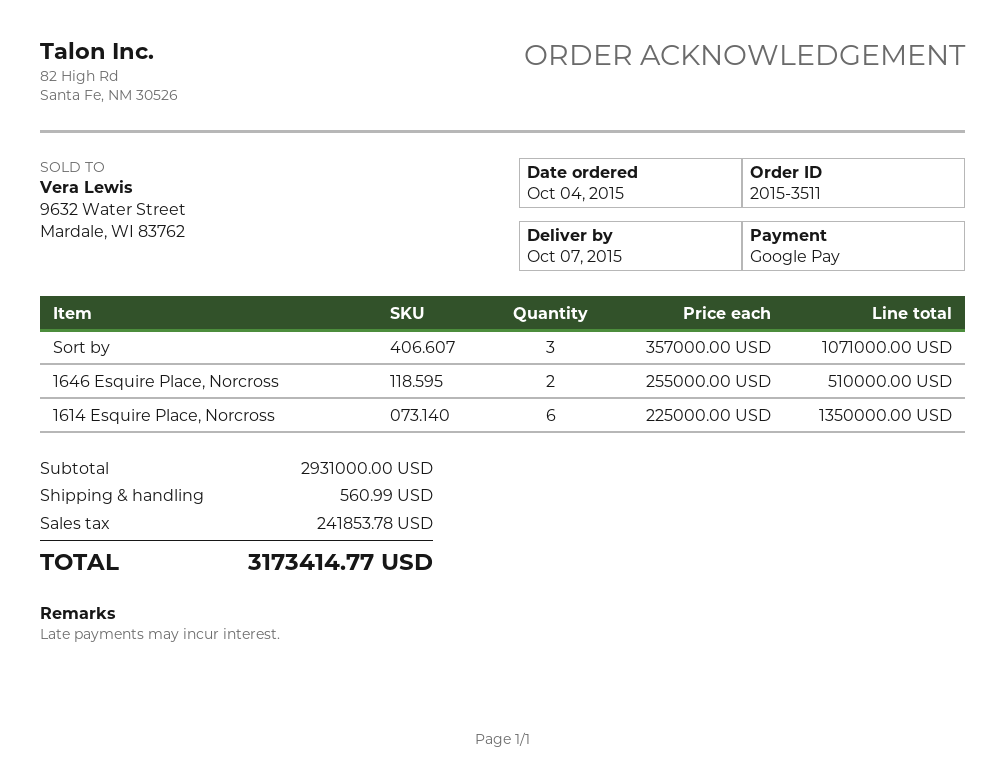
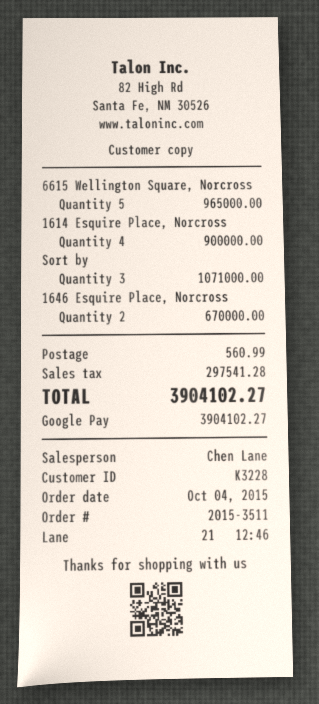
1646 Esquire Place, Norcross: 2 for 510000.00 -> 2 for 670000.00
1614 Esquire Place, Norcross: 6 for 1350000.00 -> 4 for 900000.00
6615 Wellington Square, Norcross: none -> 5 for 965000.00
tax: 241853.78 -> 297541.28
total: 3173414.77 -> 3904102.27

